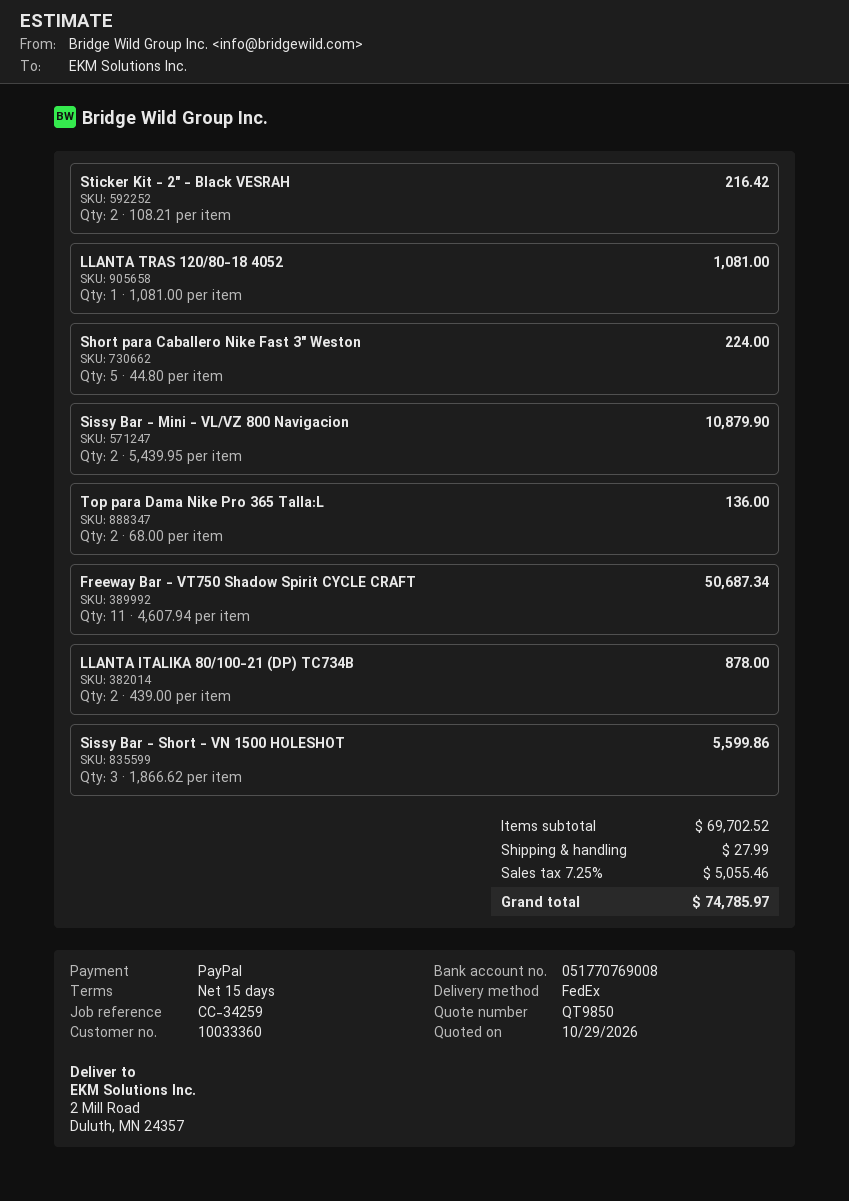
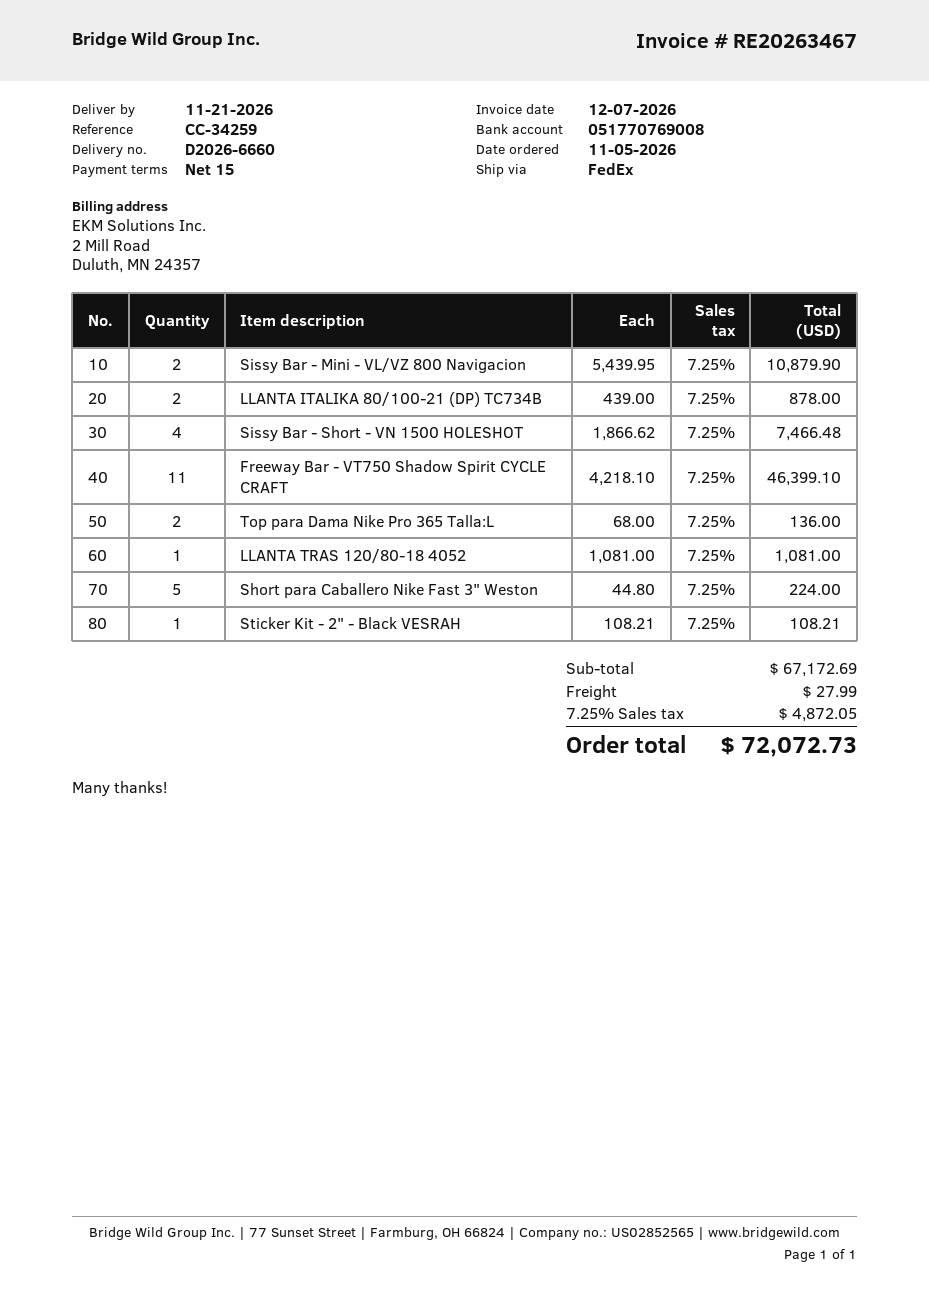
Sticker Kit - 2" - Black VESRAH: 2 x 108.21 = 216.42 -> 1 x 108.21 = 108.21
Freeway Bar - VT750 Shadow Spirit CYCLE CRAFT: 11 x 4607.94 = 50687.34 -> 11 x 4218.10 = 46399.10
Sissy Bar - Short - VN 1500 HOLESHOT: 3 x 1866.62 = 5599.86 -> 4 x 1866.62 = 7466.48
subtotal: 69702.52 -> 67172.69
tax: 7.25% = 5055.46 -> 7.25% = 4872.05
total: 74785.97 -> 72072.73

